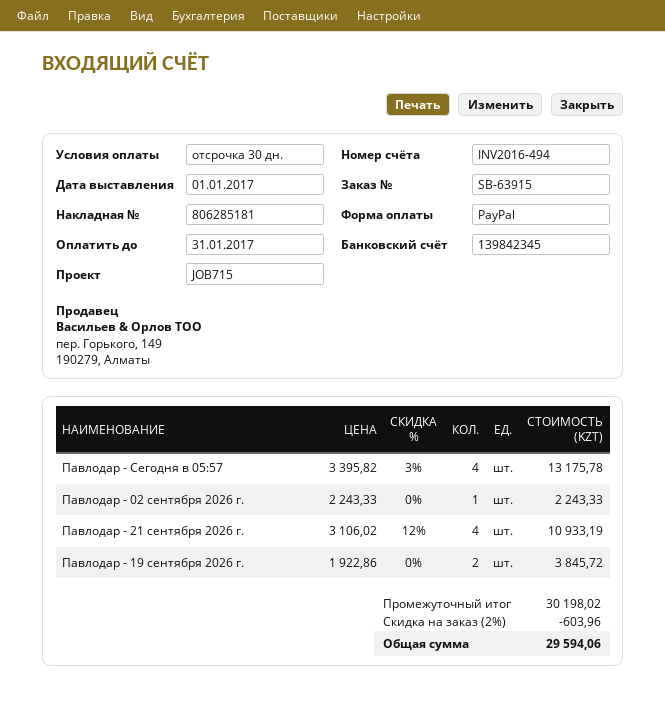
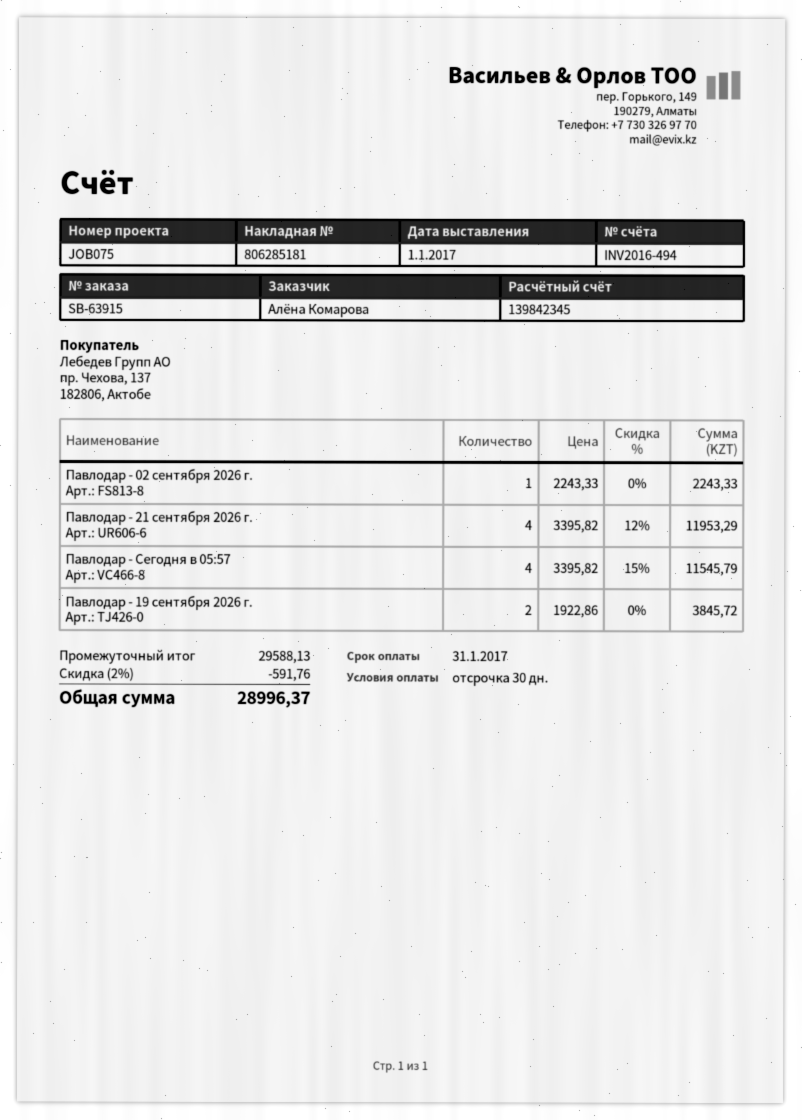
reference: JOB715 -> JOB075
Павлодар - Сегодня в 05:57: 4 x 3395.82 - 3% = 13175.78 -> 4 x 3395.82 - 15% = 11545.79
Павлодар - 21 сентября 2026 г.: 4 x 3106.02 - 12% = 10933.19 -> 4 x 3395.82 - 12% = 11953.29
subtotal: 30198.02 -> 29588.13
discount: 2% = 603.96 -> 2% = 591.76
total: 29594.06 -> 28996.37

